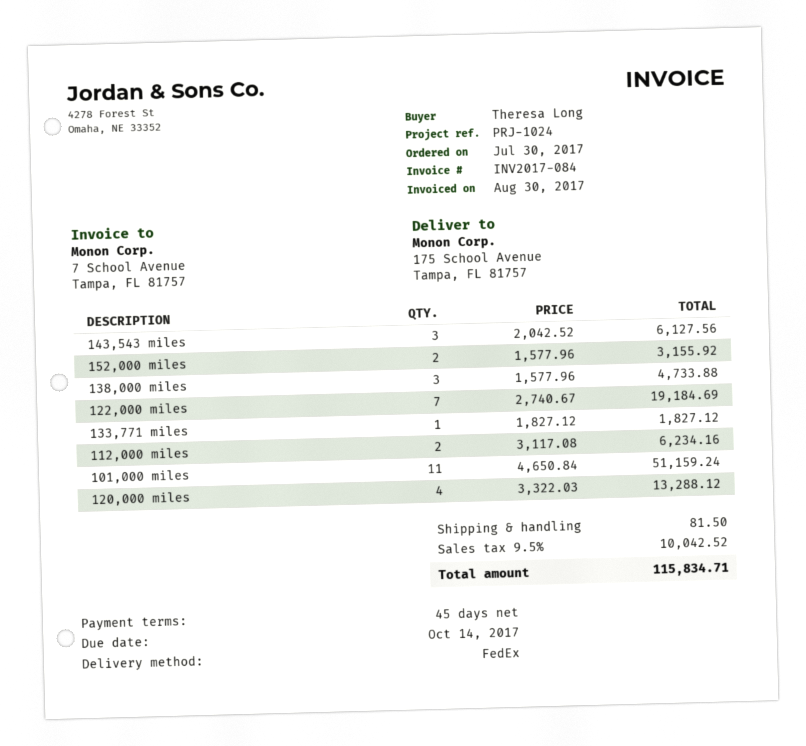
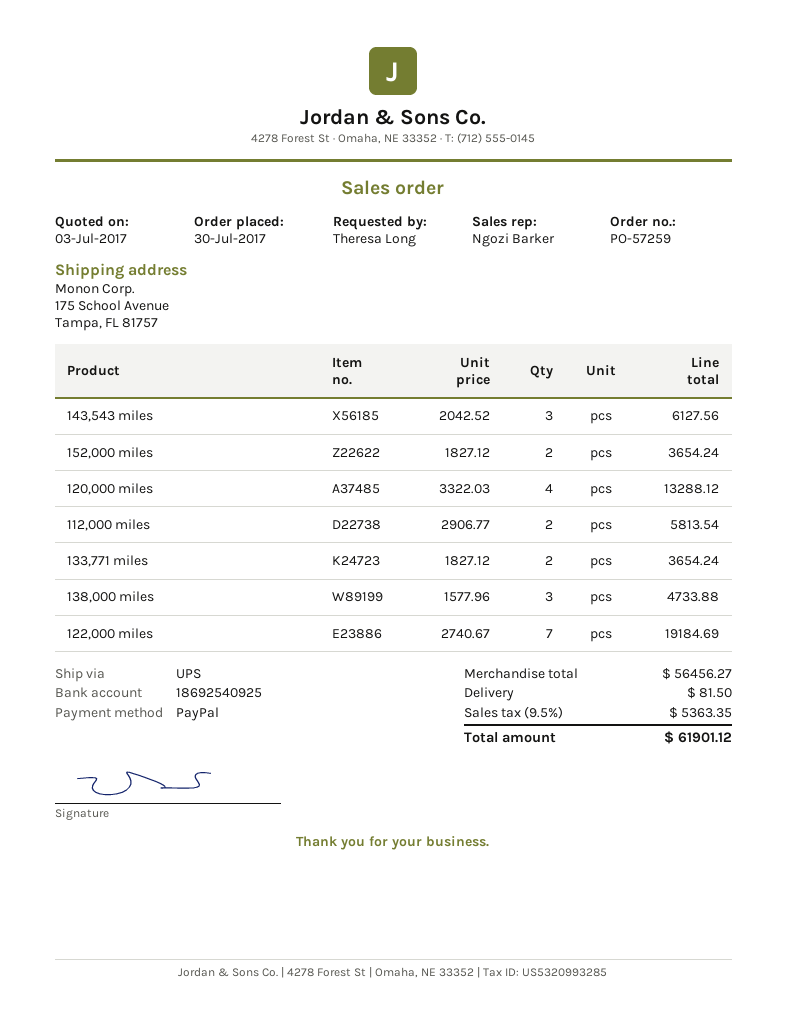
shipping method: FedEx -> UPS
152,000 miles: 2 x 1577.96 = 3155.92 -> 2 x 1827.12 = 3654.24
133,771 miles: 1 x 1827.12 = 1827.12 -> 2 x 1827.12 = 3654.24
112,000 miles: 2 x 3117.08 = 6234.16 -> 2 x 2906.77 = 5813.54
101,000 miles: 11 x 4650.84 = 51159.24 -> none
tax: 9.5% = 10042.52 -> 9.5% = 5363.35
total: 115834.71 -> 61901.12

